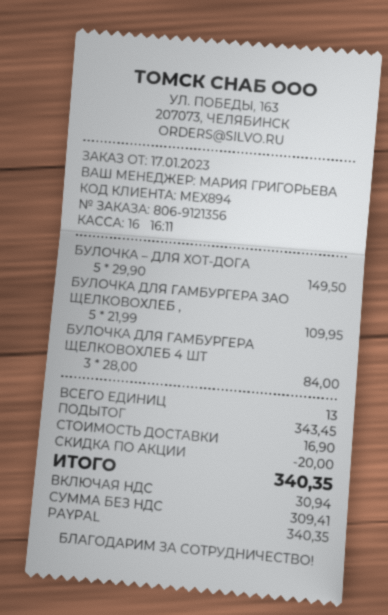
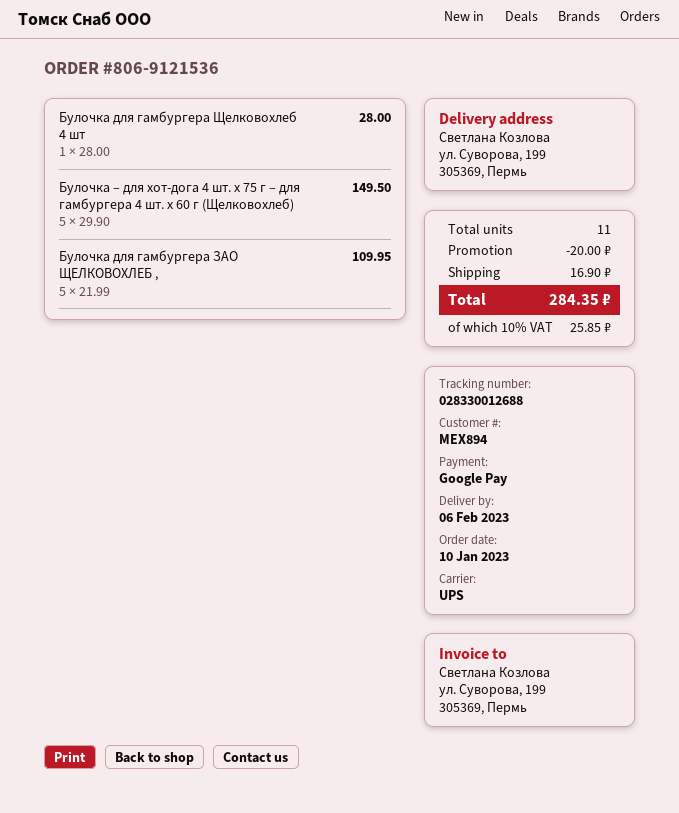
order number: 806-9121356 -> 806-9121536
order date: 2023-01-17 -> 2023-01-10
payment method: PayPal -> Google Pay
БУЛОЧКА ДЛЯ ГАМБУРГЕРА ЩЕЛКОВОХЛЕБ 4 ШТ: 3 x 28.00 = 84.00 -> 1 x 28.00 = 28.00
total quantity: 13 -> 11
tax: 30.94 -> 25.85
total: 340.35 -> 284.35

